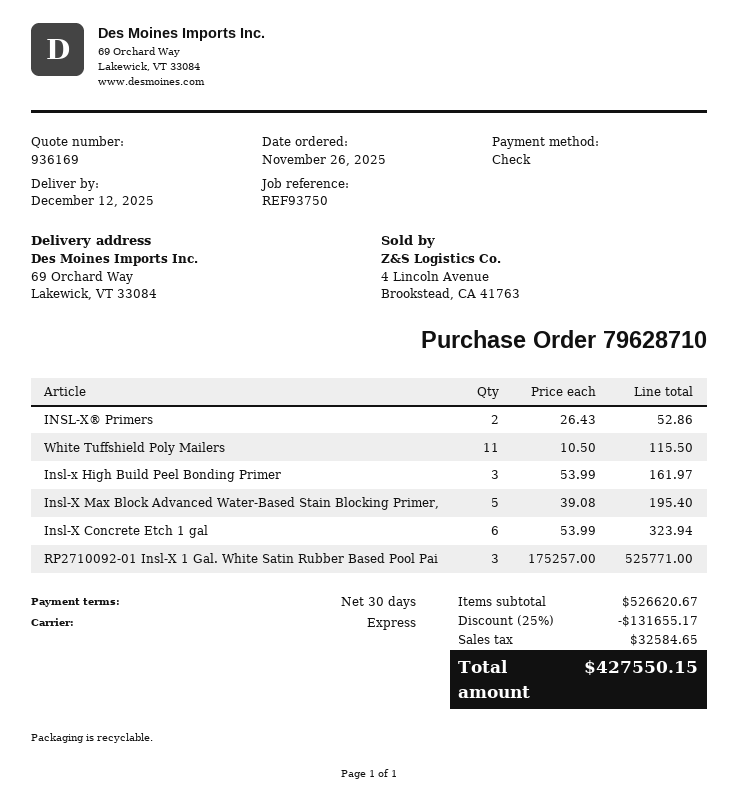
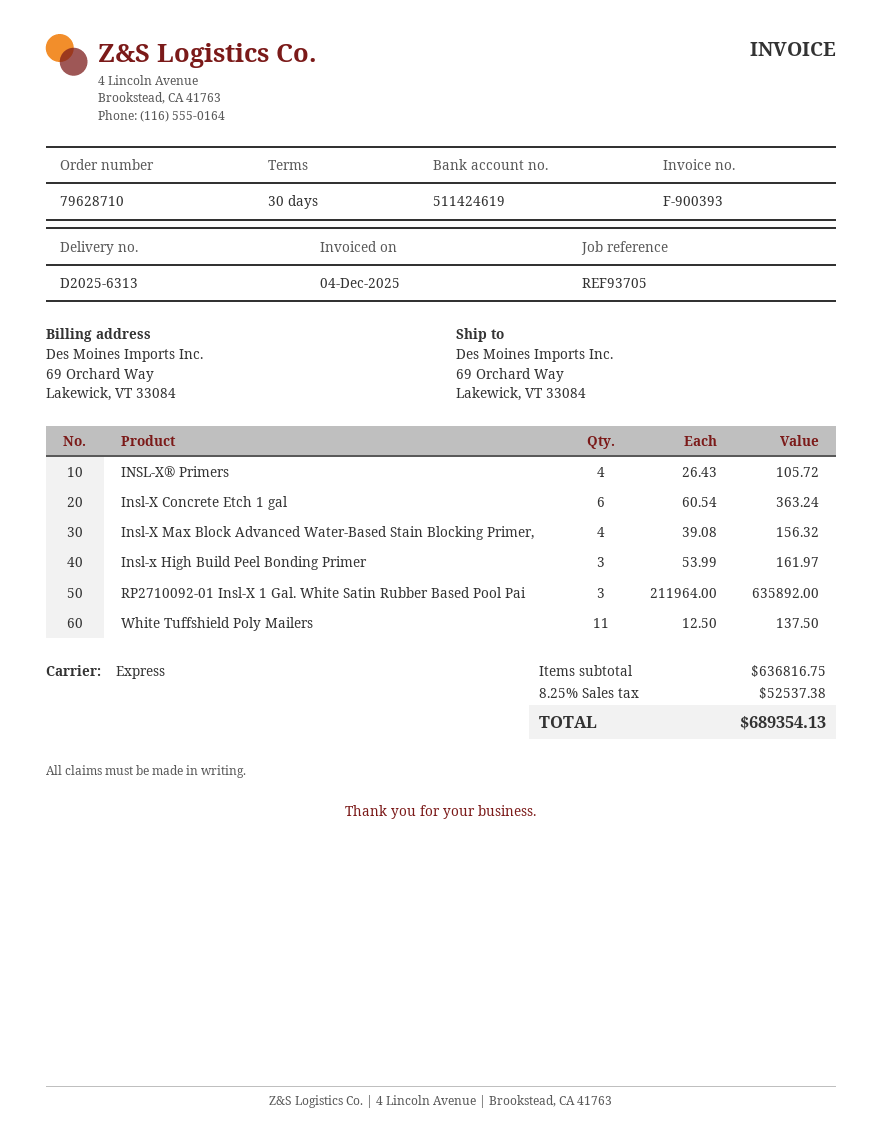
reference: REF93750 -> REF93705
INSL-X® Primers: 2 x 26.43 = 52.86 -> 4 x 26.43 = 105.72
White Tuffshield Poly Mailers: 11 x 10.50 = 115.50 -> 11 x 12.50 = 137.50
Insl-X Max Block Advanced Water-Based Stain Blocking Primer,: 5 x 39.08 = 195.40 -> 4 x 39.08 = 156.32
Insl-X Concrete Etch 1 gal: 6 x 53.99 = 323.94 -> 6 x 60.54 = 363.24
RP2710092-01 Insl-X 1 Gal. White Satin Rubber Based Pool Pai: 3 x 175257.00 = 525771.00 -> 3 x 211964.00 = 635892.00
subtotal: 526620.67 -> 636816.75
discount: 25% = 131655.17 -> none
tax: 32584.65 -> 52537.38
total: 427550.15 -> 689354.13

